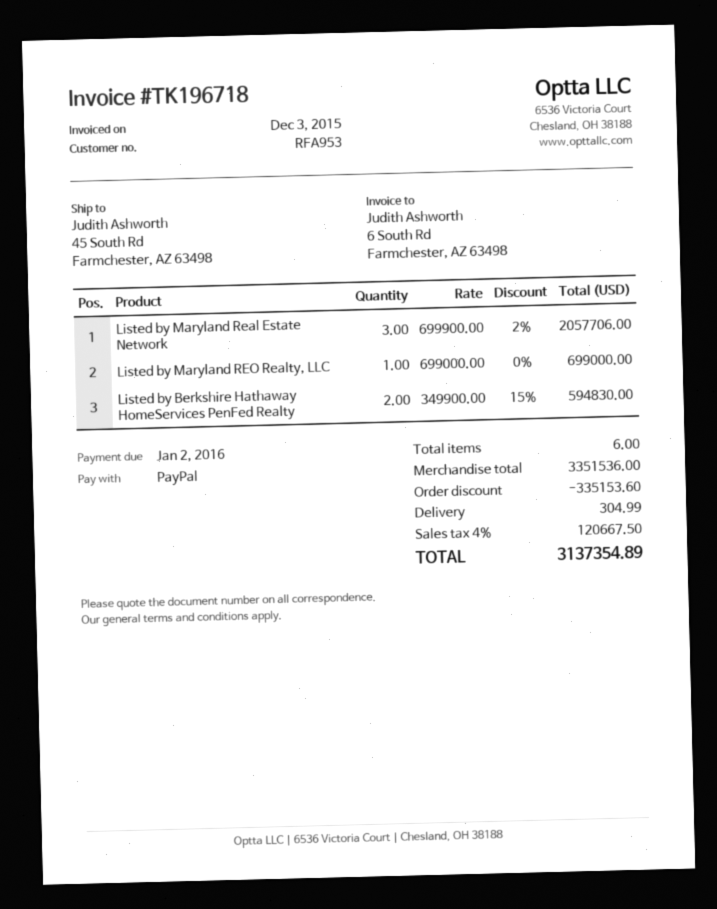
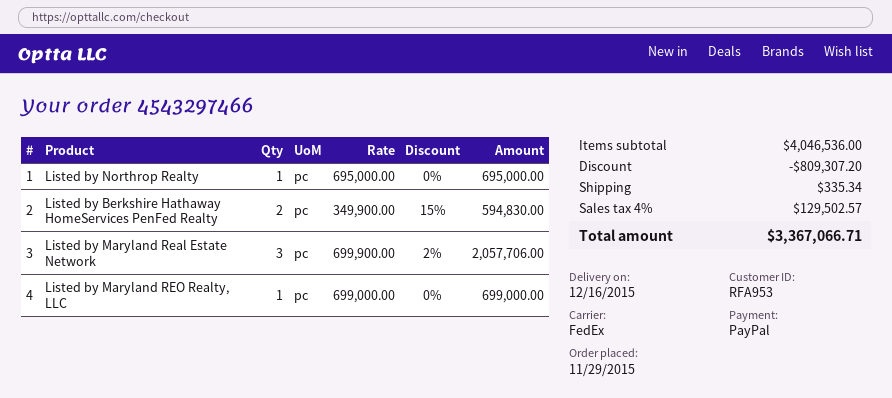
Listed by Northrop Realty: none -> 1 x 695000.00 = 695000.00
subtotal: 3351536.00 -> 4046536.00
discount: 335153.60 -> 809307.20
shipping: 304.99 -> 335.34
tax: 4% = 120667.50 -> 4% = 129502.57
total: 3137354.89 -> 3367066.71

